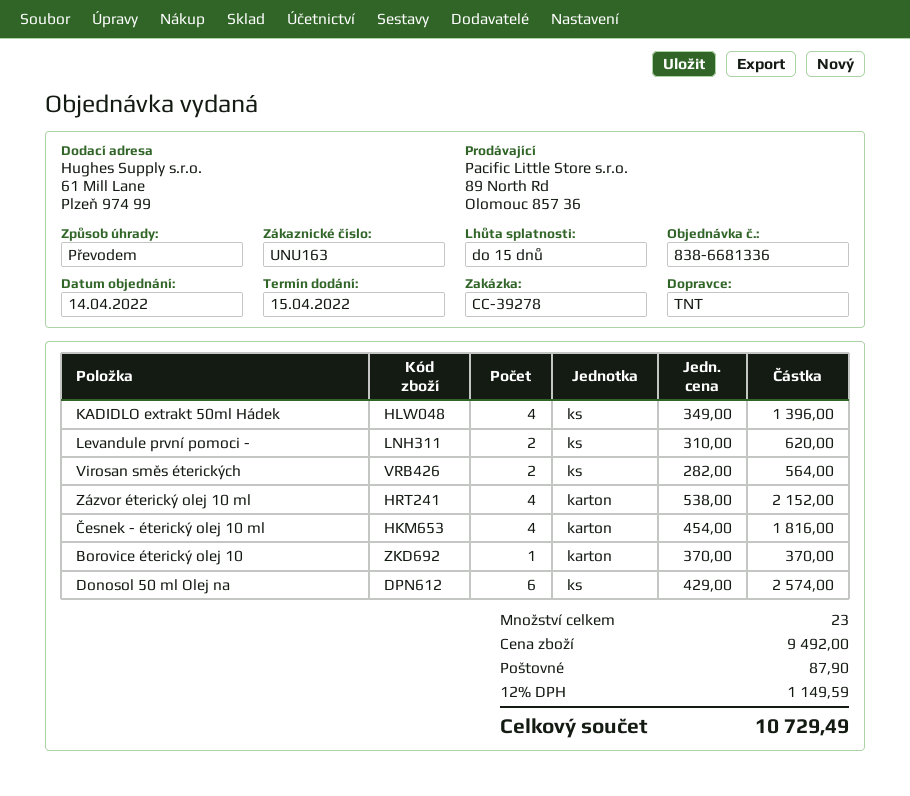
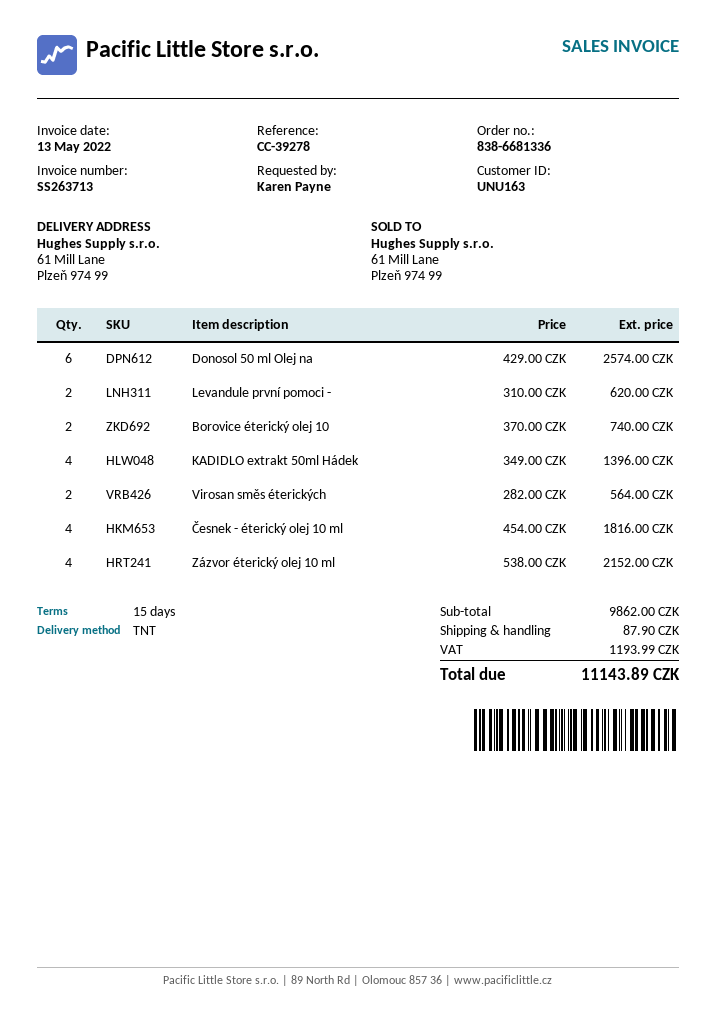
Borovice éterický olej 10: 1 x 370.00 = 370.00 -> 2 x 370.00 = 740.00
subtotal: 9492.00 -> 9862.00
tax: 1149.59 -> 1193.99
total: 10729.49 -> 11143.89

